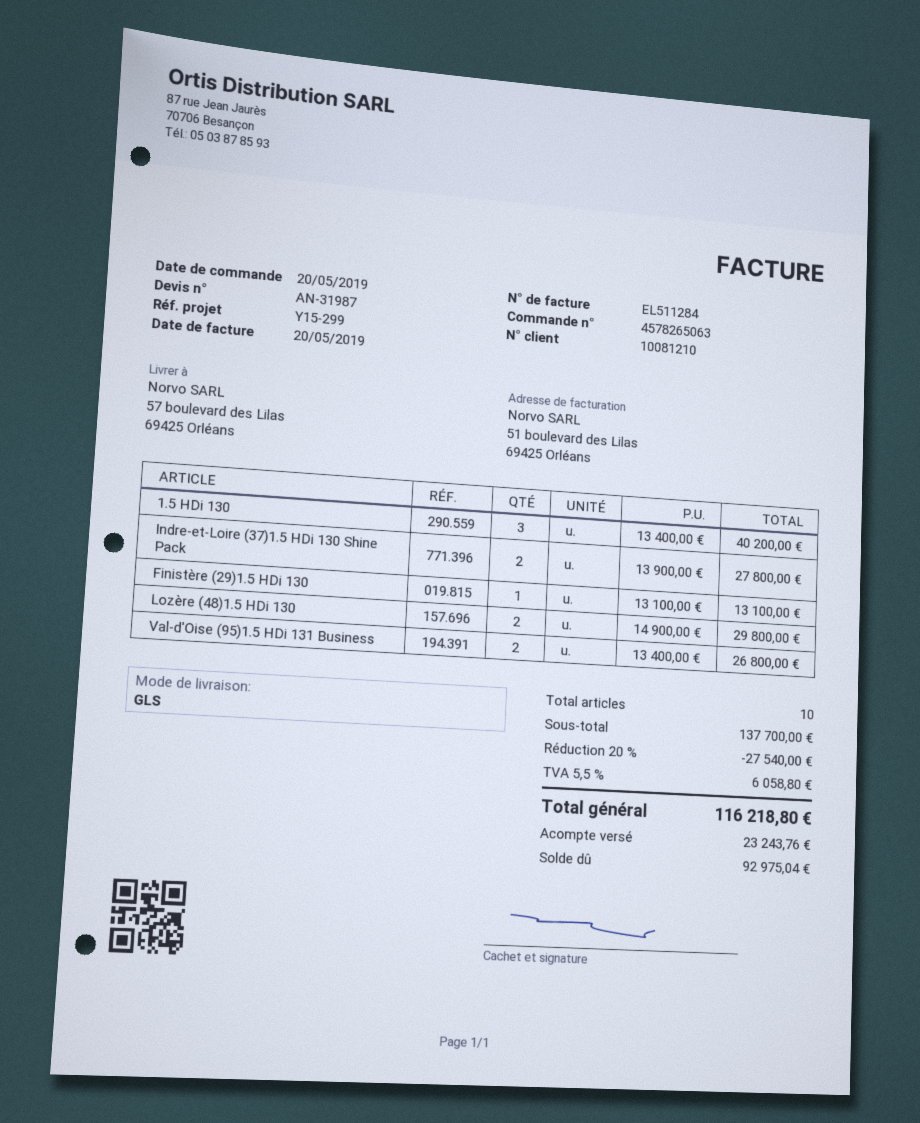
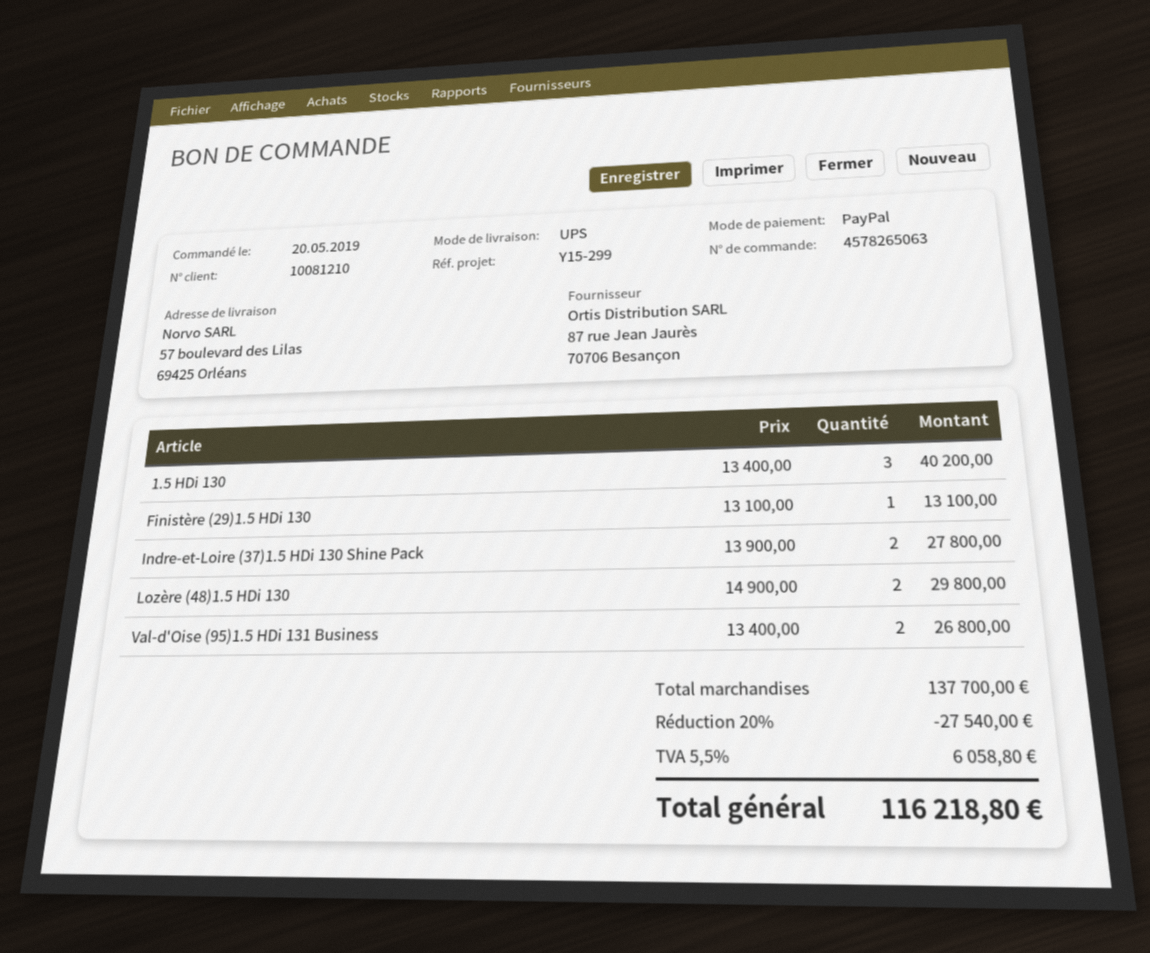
shipping method: GLS -> UPS

